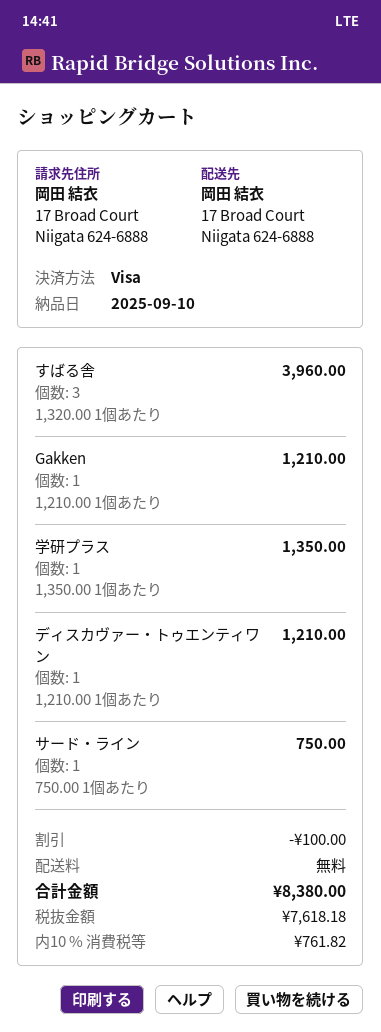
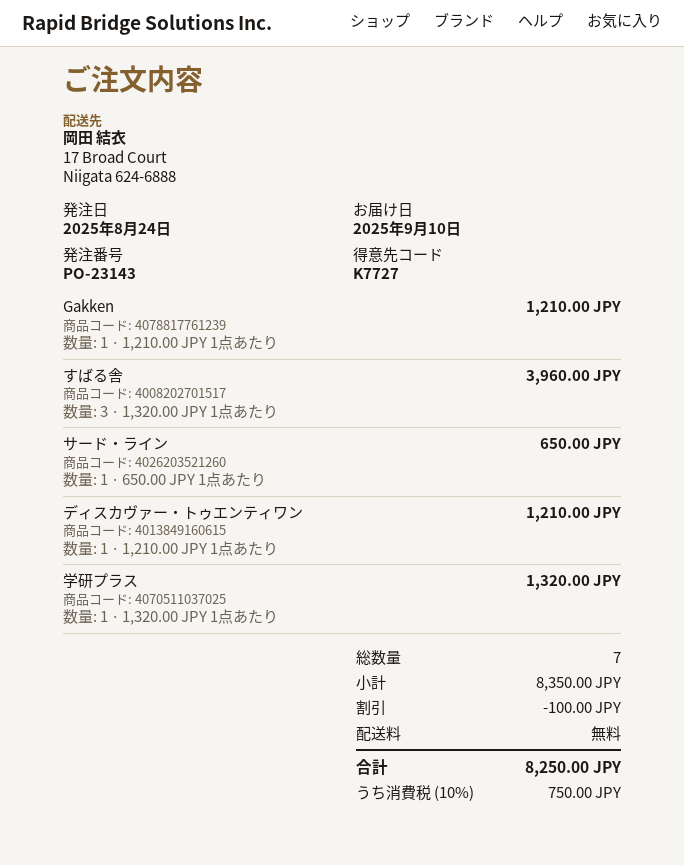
学研プラス: 1 x 1350.00 = 1350.00 -> 1 x 1320.00 = 1320.00
サード・ライン: 1 x 750.00 = 750.00 -> 1 x 650.00 = 650.00
tax: 10% = 761.82 -> 10% = 750.00
total: 8380.00 -> 8250.00

